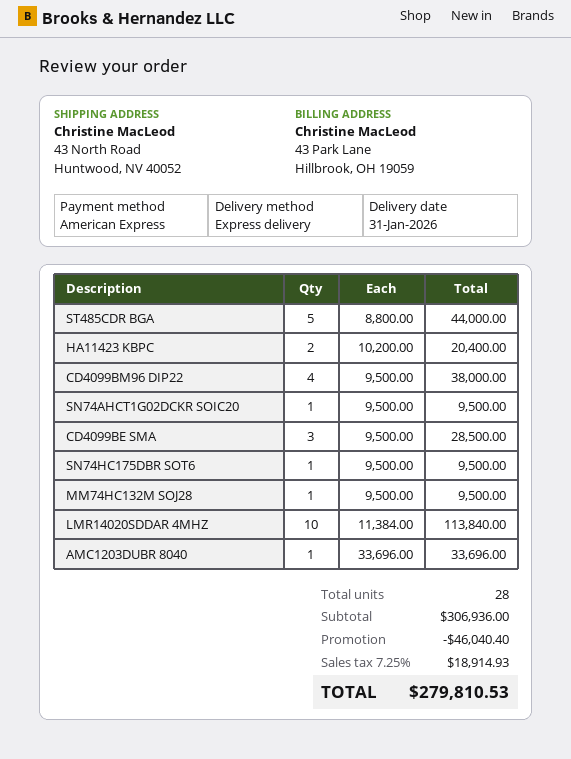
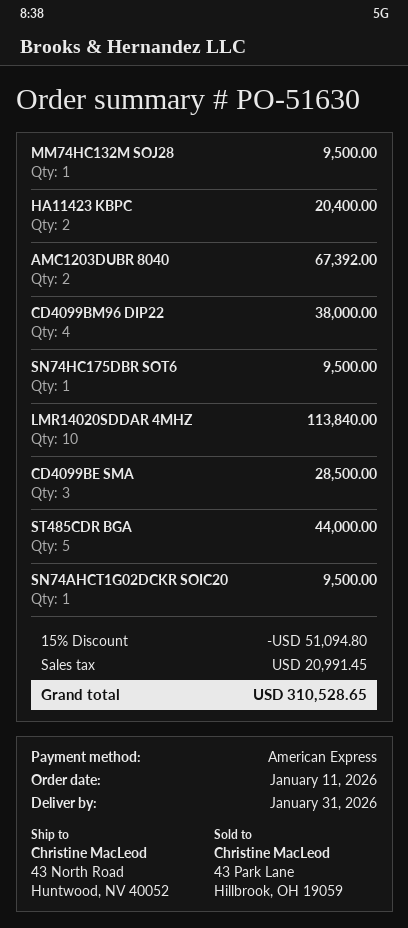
AMC1203DUBR 8040: 1 for 33696.00 -> 2 for 67392.00
discount: 46040.40 -> 51094.80
tax: 18914.93 -> 20991.45
total: 279810.53 -> 310528.65

